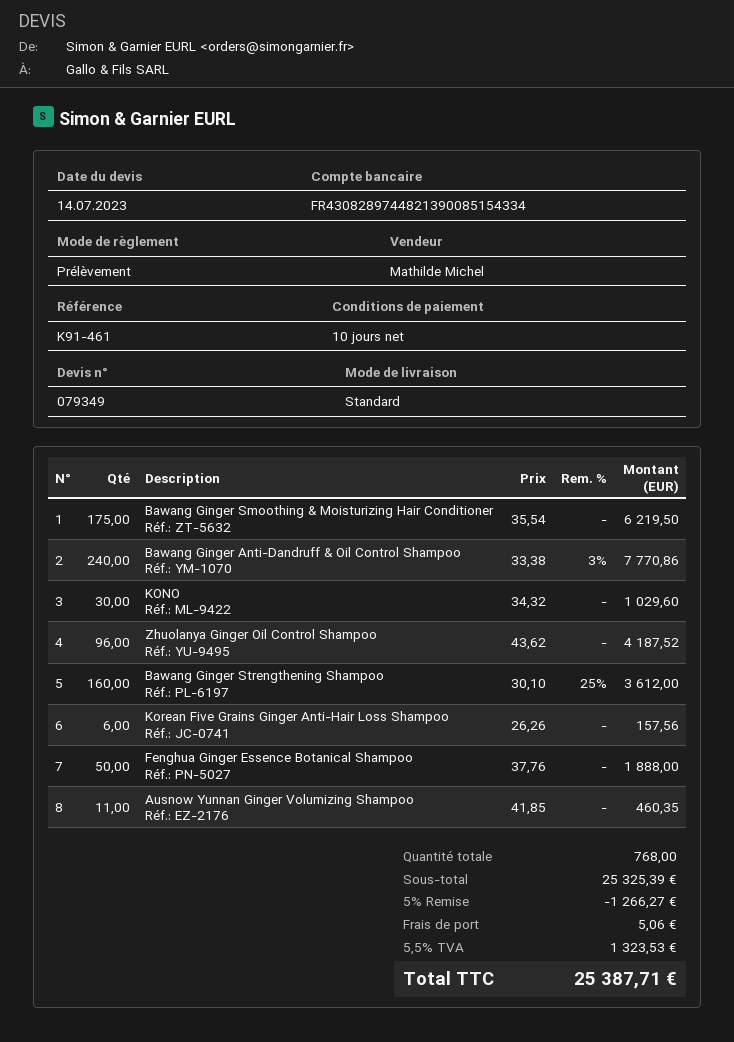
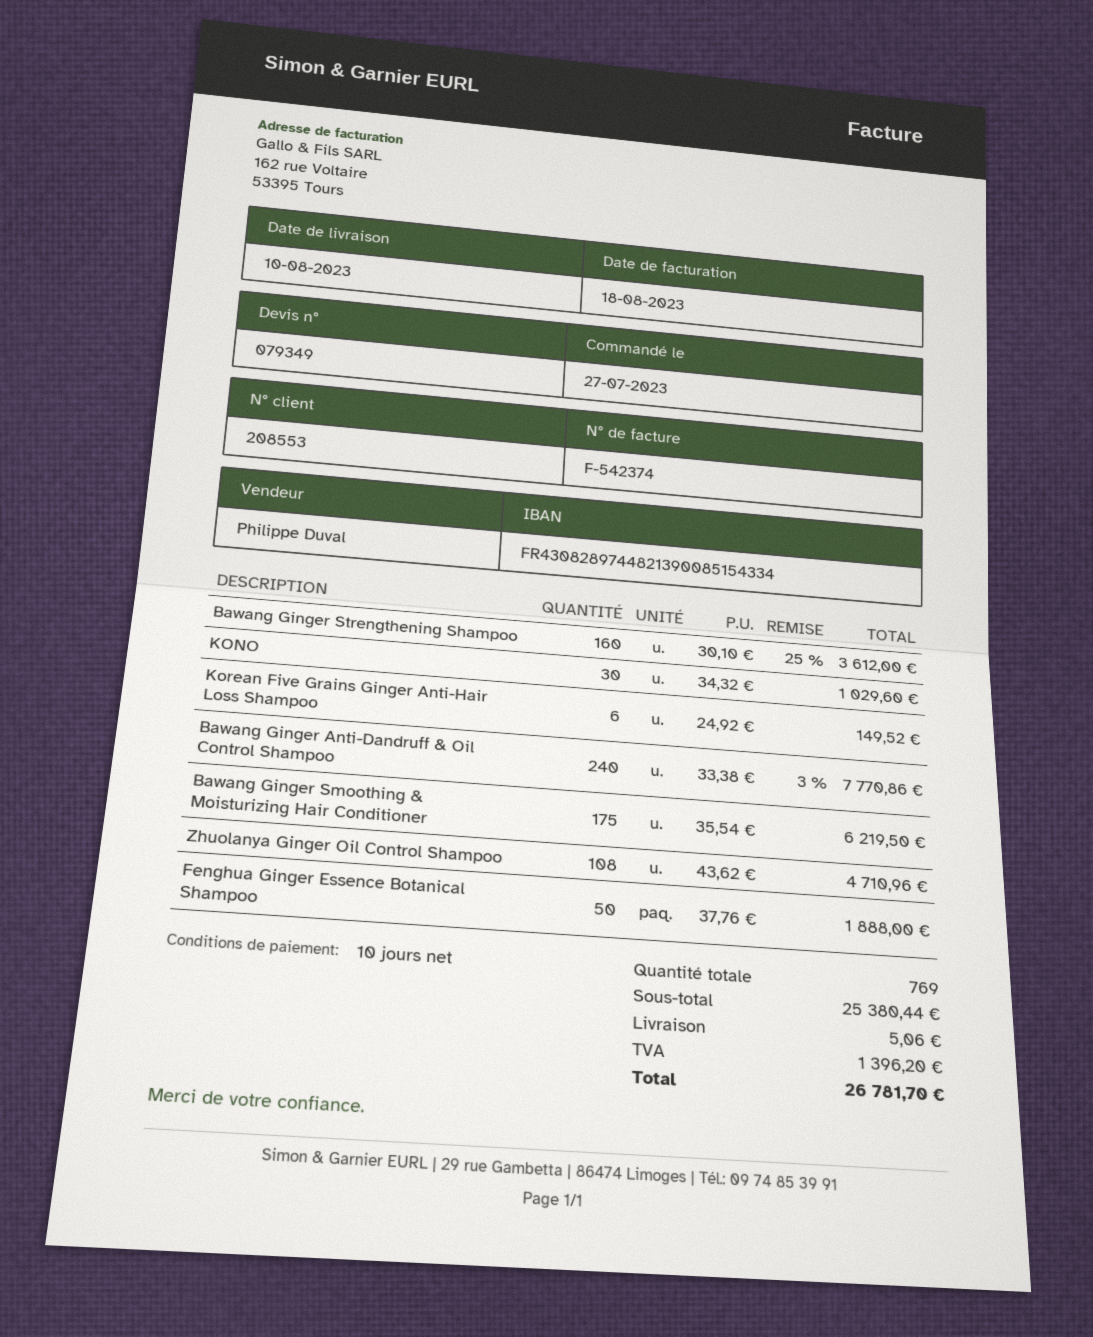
sales rep: Mathilde Michel -> Philippe Duval
Zhuolanya Ginger Oil Control Shampoo: 96 x 43.62 = 4187.52 -> 108 x 43.62 = 4710.96
Korean Five Grains Ginger Anti-Hair Loss Shampoo: 6 x 26.26 = 157.56 -> 6 x 24.92 = 149.52
Ausnow Yunnan Ginger Volumizing Shampoo: 11 x 41.85 = 460.35 -> none
total quantity: 768 -> 769
subtotal: 25325.39 -> 25380.44
discount: 5% = 1266.27 -> none
tax: 1323.53 -> 1396.20
total: 25387.71 -> 26781.70

